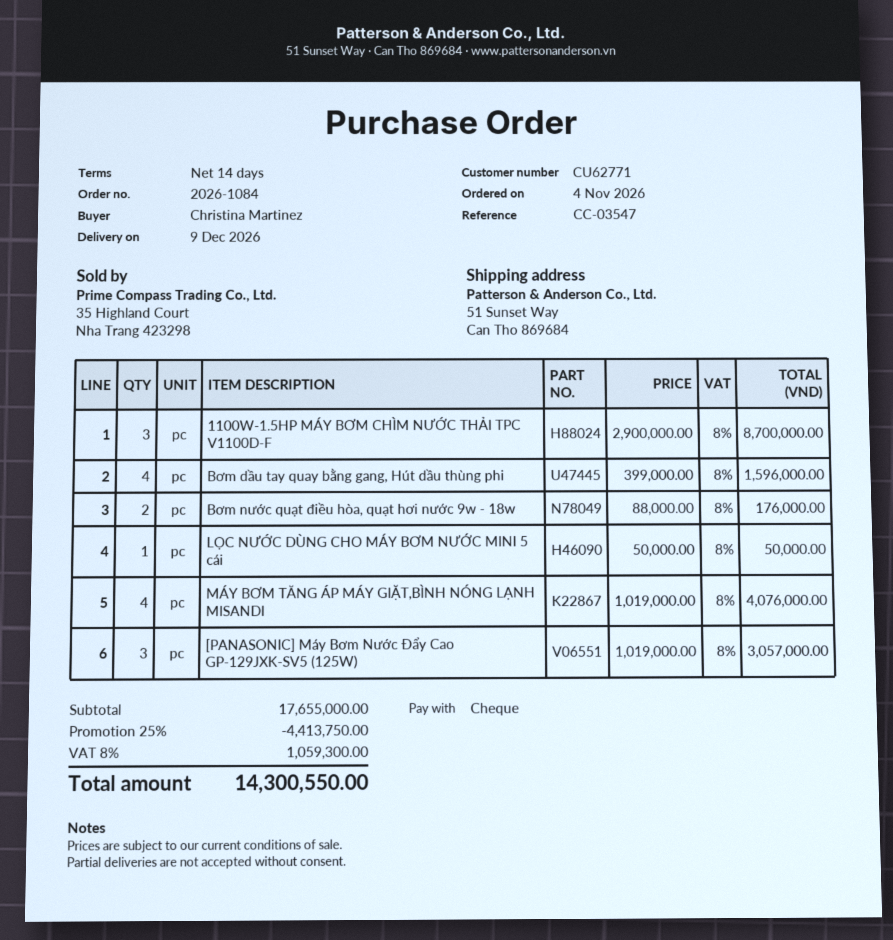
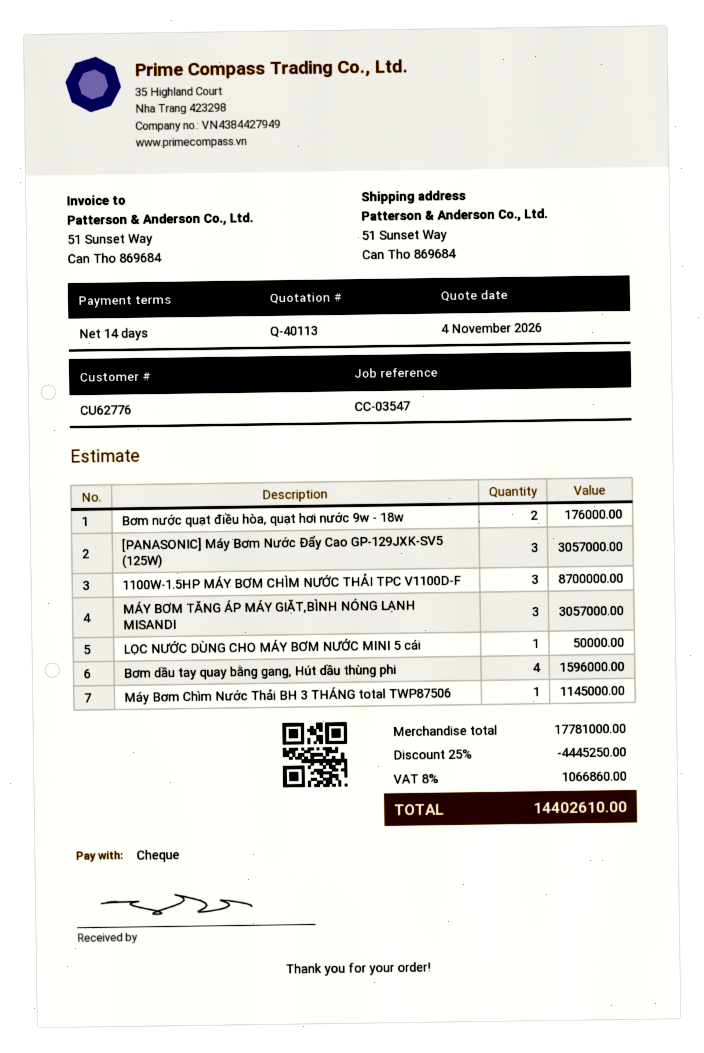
customer number: CU62771 -> CU62776
MÁY BƠM TĂNG ÁP MÁY GIẶT,BÌNH NÓNG LẠNH MISANDI: 4 for 4076000.00 -> 3 for 3057000.00
Máy Bơm Chìm Nước Thải BH 3 THÁNG total TWP87506: none -> 1 for 1145000.00
subtotal: 17655000.00 -> 17781000.00
discount: 25% = 4413750.00 -> 25% = 4445250.00
tax: 8% = 1059300.00 -> 8% = 1066860.00
total: 14300550.00 -> 14402610.00

